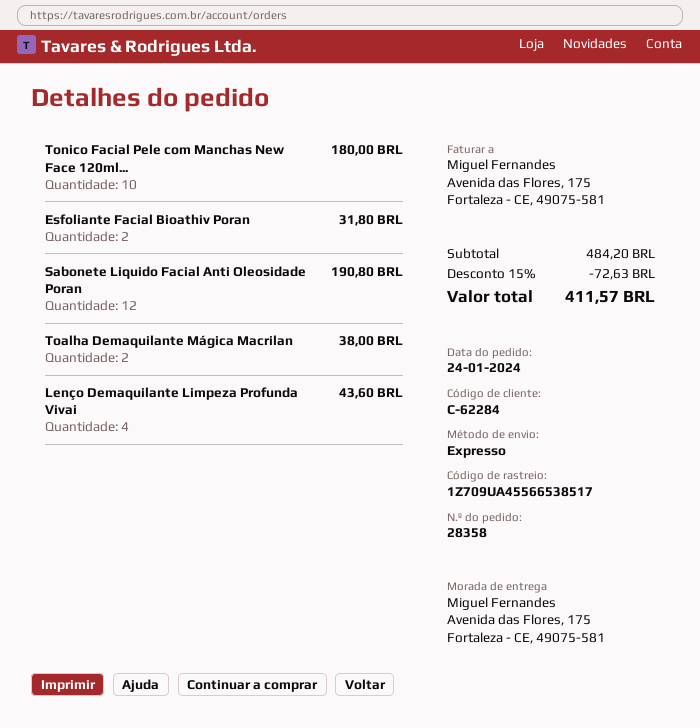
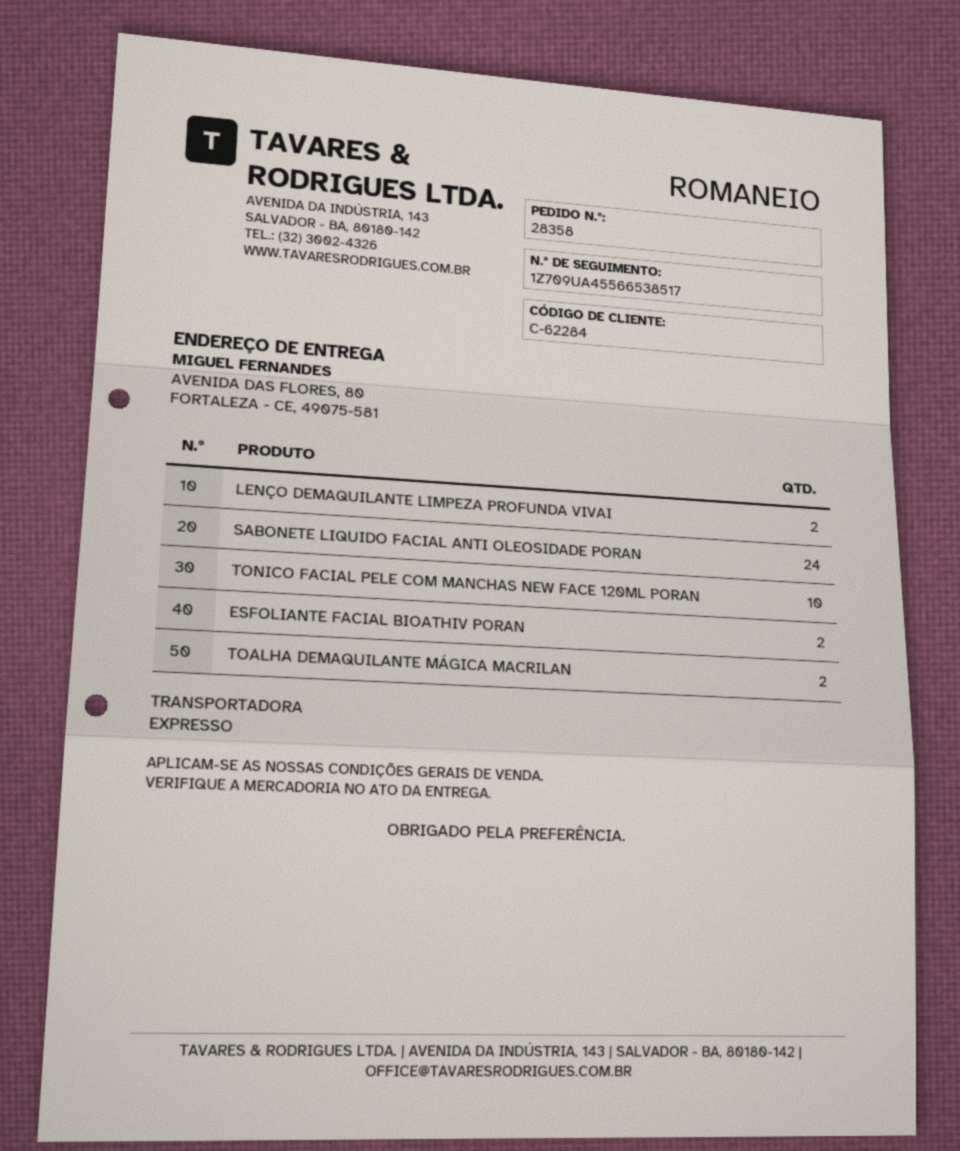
ship to: Avenida das Flores, 175, Fortaleza - CE, 49075-581 -> AVENIDA DAS FLORES, 80, FORTALEZA - CE, 49075-581
Sabonete Liquido Facial Anti Oleosidade Poran: 12 -> 24
Lenço Demaquilante Limpeza Profunda Vivai: 4 -> 2

